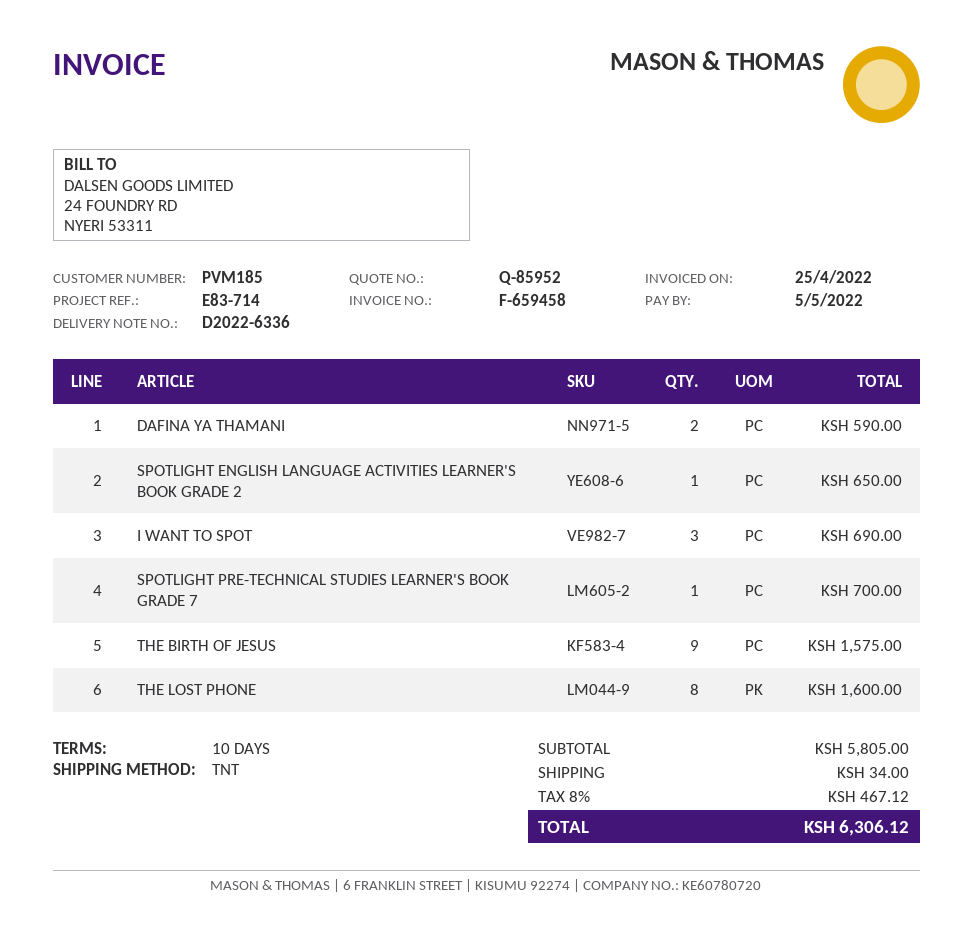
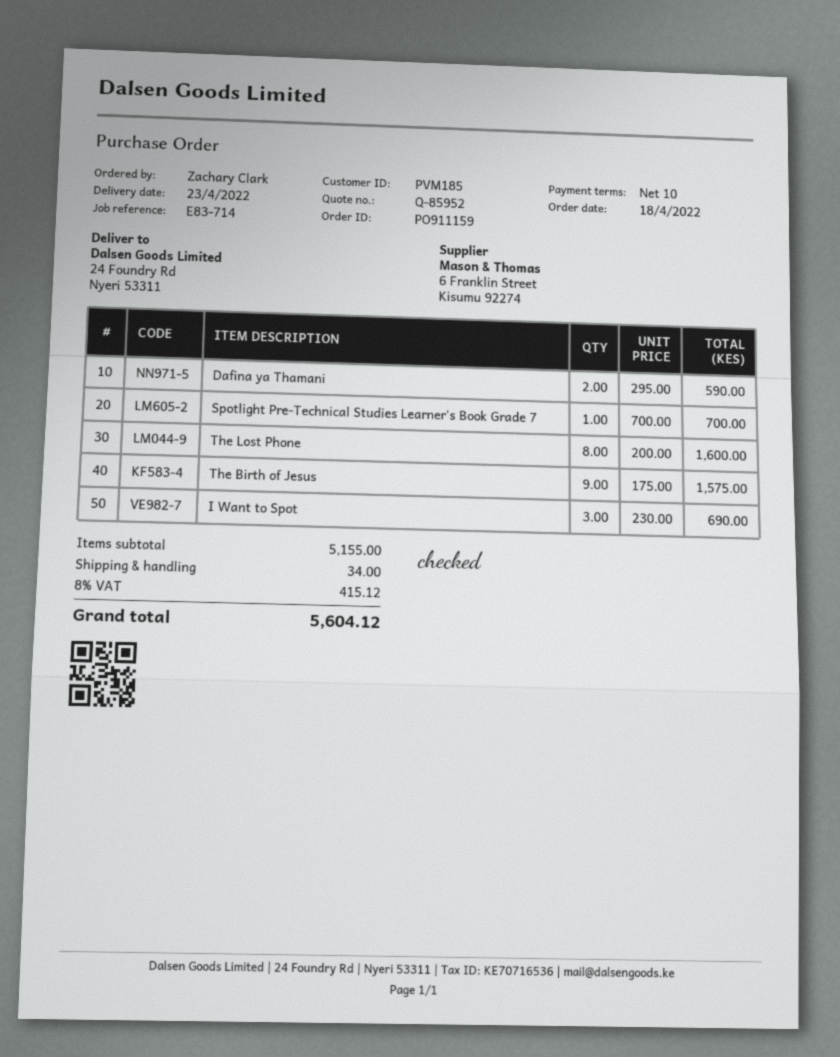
SPOTLIGHT ENGLISH LANGUAGE ACTIVITIES LEARNER'S BOOK GRADE 2: 1 for 650.00 -> none
subtotal: 5805.00 -> 5155.00
tax: 8% = 467.12 -> 8% = 415.12
total: 6306.12 -> 5604.12

